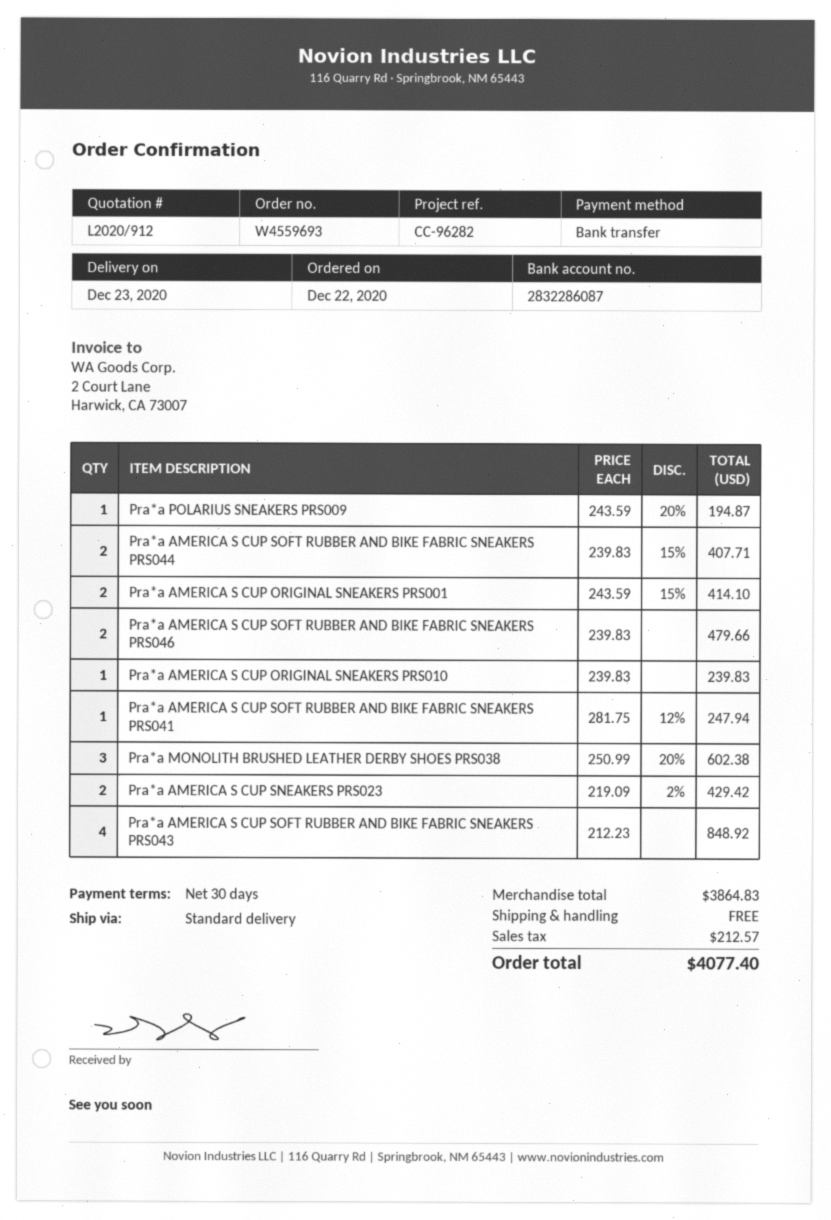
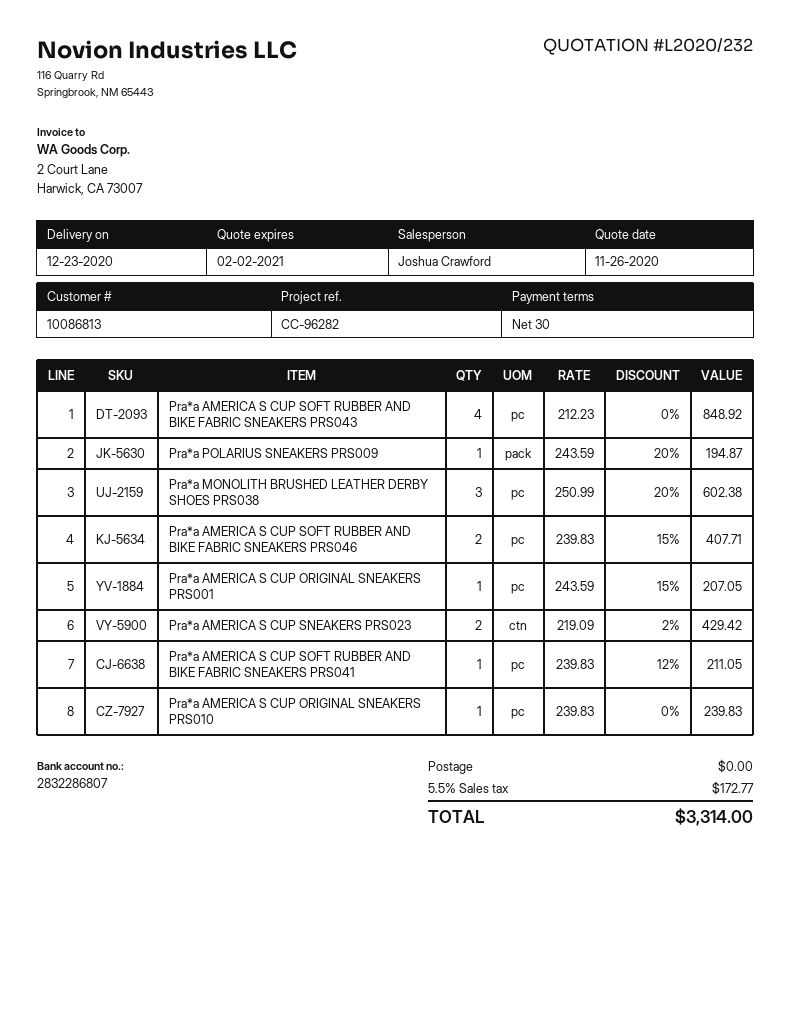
quote number: L2020/912 -> L2020/232
bank account: 2832286087 -> 2832286807
Pra*a AMERICA S CUP SOFT RUBBER AND BIKE FABRIC SNEAKERS PRS044: 2 x 239.83 - 15% = 407.71 -> none
Pra*a AMERICA S CUP ORIGINAL SNEAKERS PRS001: 2 x 243.59 - 15% = 414.10 -> 1 x 243.59 - 15% = 207.05
Pra*a AMERICA S CUP SOFT RUBBER AND BIKE FABRIC SNEAKERS PRS046: 2 x 239.83 = 479.66 -> 2 x 239.83 - 15% = 407.71
Pra*a AMERICA S CUP SOFT RUBBER AND BIKE FABRIC SNEAKERS PRS041: 1 x 281.75 - 12% = 247.94 -> 1 x 239.83 - 12% = 211.05
tax: 212.57 -> 172.77
total: 4077.40 -> 3314.00

